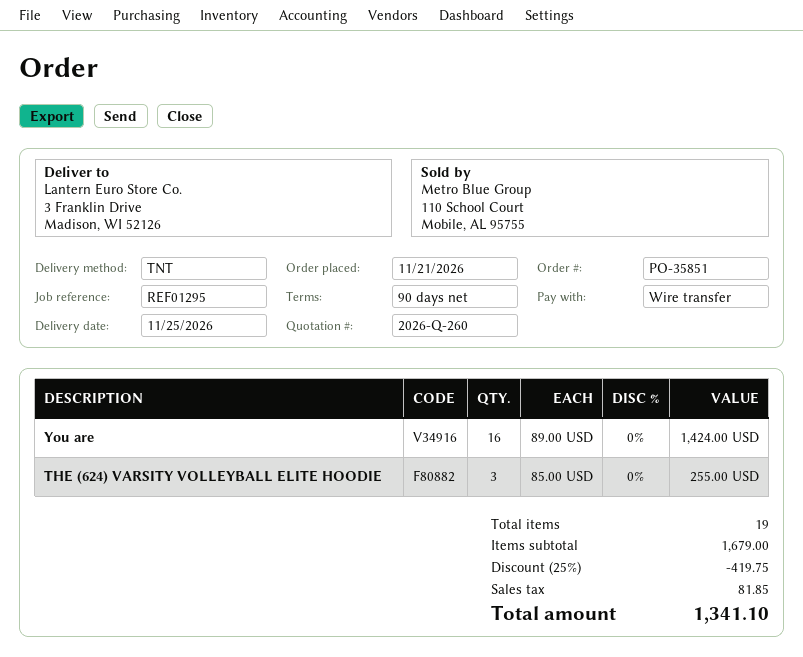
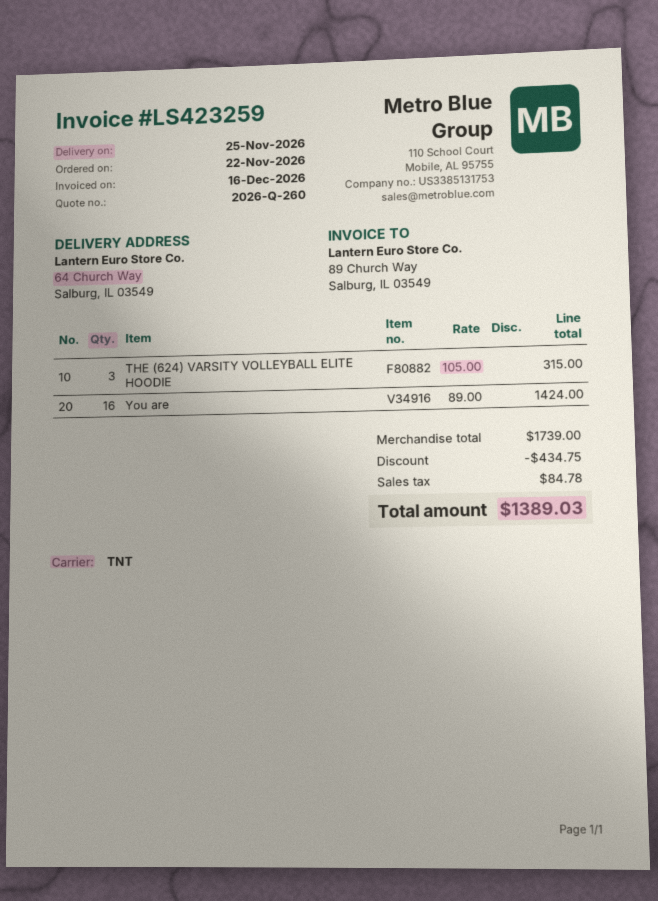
order date: 2026-11-21 -> 2026-11-22
ship to: 3 Franklin Drive, Madison, WI 52126 -> 64 Church Way, Salburg, IL 03549
THE (624) VARSITY VOLLEYBALL ELITE HOODIE: 3 x 85.00 = 255.00 -> 3 x 105.00 = 315.00
subtotal: 1679.00 -> 1739.00
discount: 419.75 -> 434.75
tax: 81.85 -> 84.78
total: 1341.10 -> 1389.03

